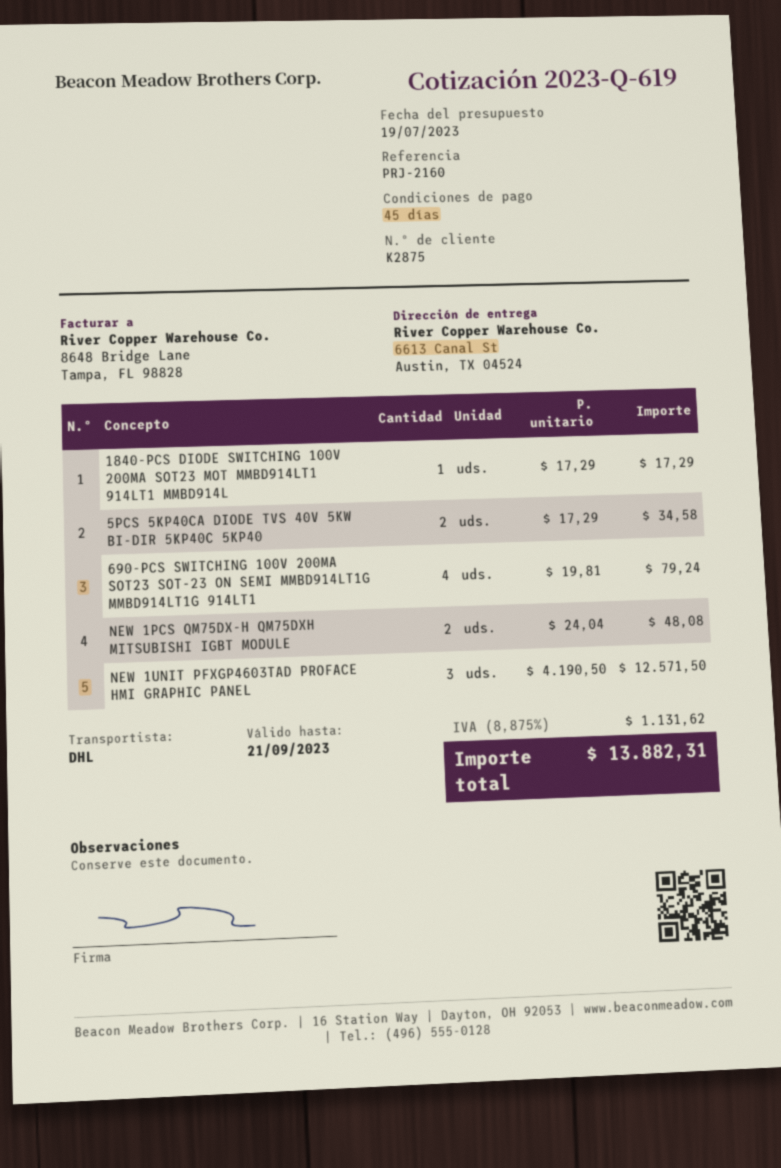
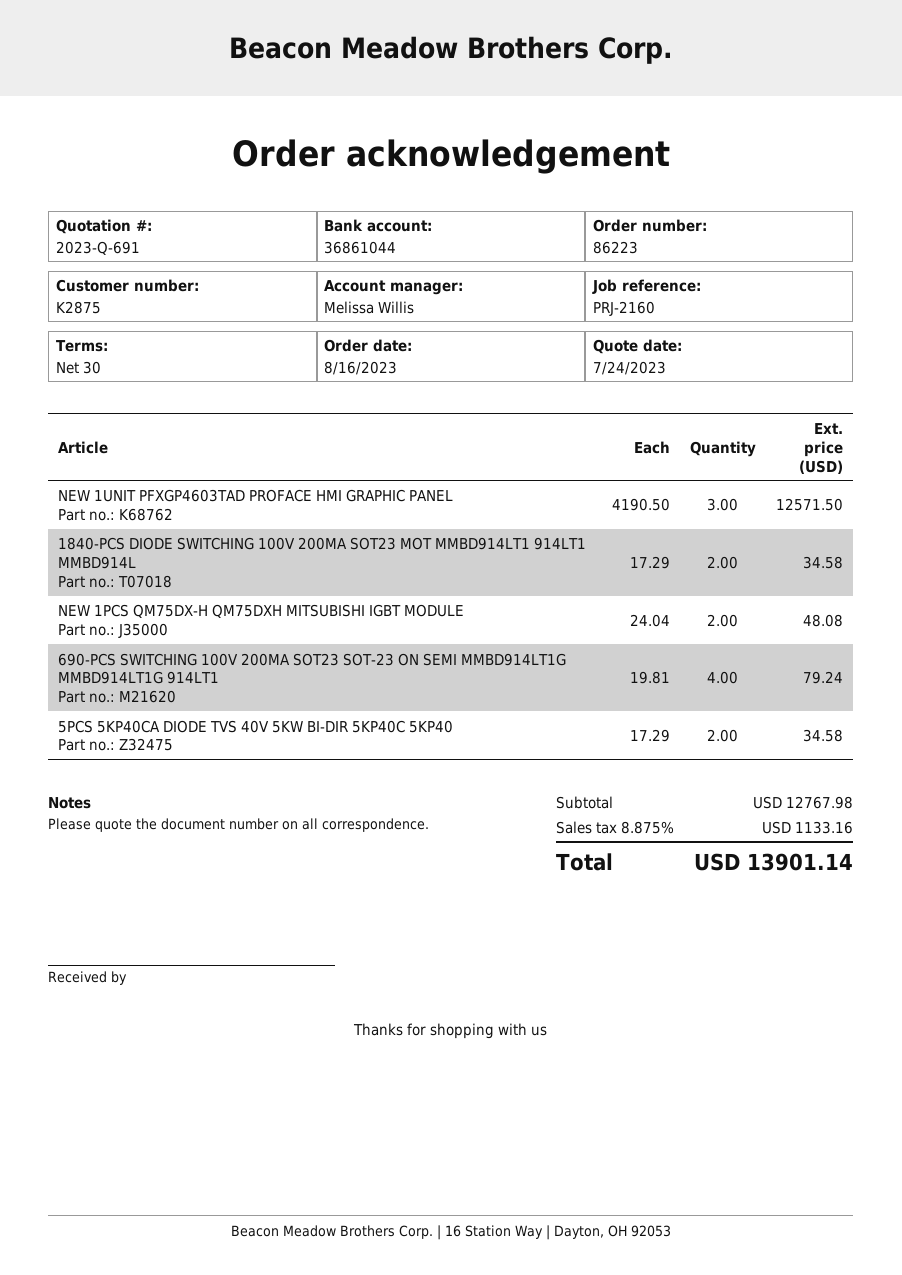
quote number: 2023-Q-619 -> 2023-Q-691
quote date: 2023-07-19 -> 2023-07-24
payment terms: 45 days -> 30 days
1840-PCS DIODE SWITCHING 100V 200MA SOT23 MOT MMBD914LT1 914LT1 MMBD914L: 1 x 17.29 = 17.29 -> 2 x 17.29 = 34.58
tax: 8.875% = 1131.62 -> 8.875% = 1133.16
total: 13882.31 -> 13901.14

